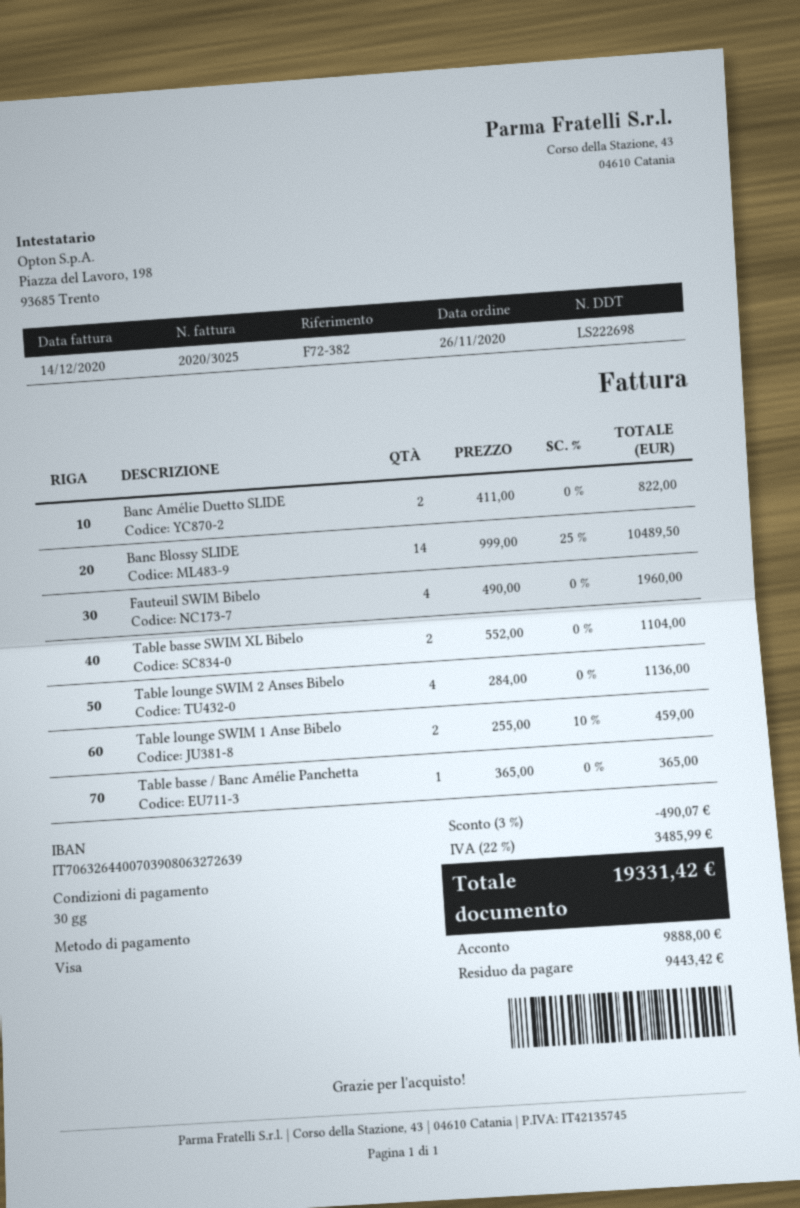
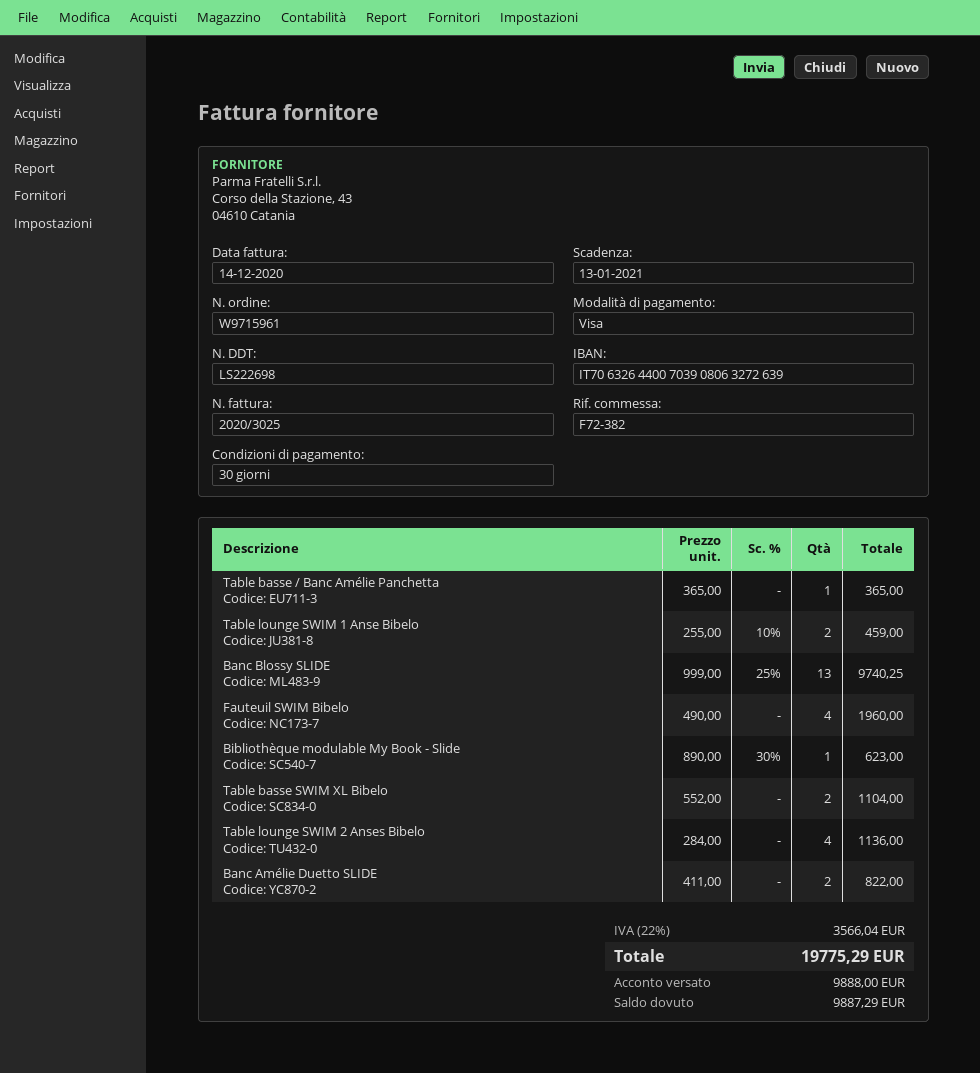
Banc Blossy SLIDE: 14 x 999.00 - 25% = 10489.50 -> 13 x 999.00 - 25% = 9740.25
Bibliothèque modulable My Book - Slide: none -> 1 x 890.00 - 30% = 623.00
discount: 3% = 490.07 -> none
tax: 22% = 3485.99 -> 22% = 3566.04
total: 19331.42 -> 19775.29
balance: 9443.42 -> 9887.29

